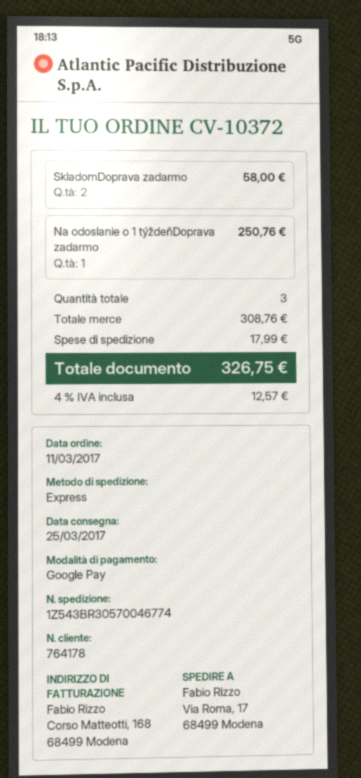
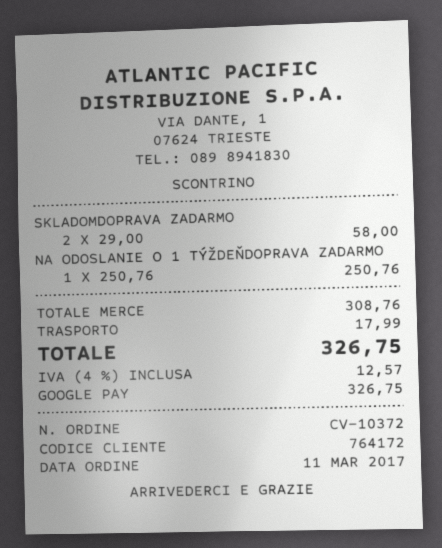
customer number: 764178 -> 764172

